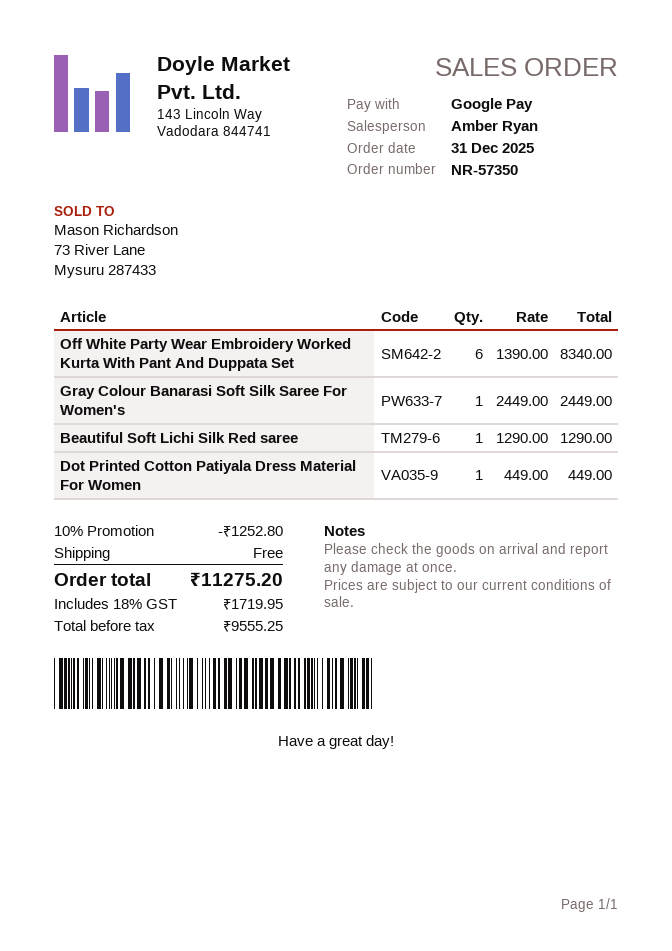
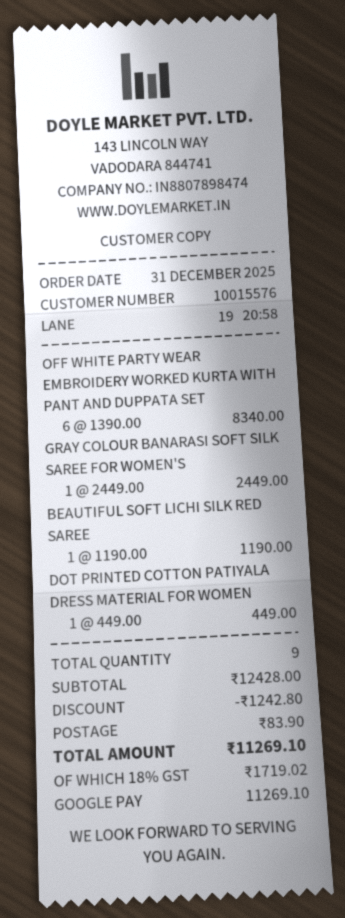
Beautiful Soft Lichi Silk Red saree: 1 x 1290.00 = 1290.00 -> 1 x 1190.00 = 1190.00
discount: 1252.80 -> 1242.80
shipping: 0.00 -> 83.90
tax: 18% = 1719.95 -> 18% = 1719.02
total: 11275.20 -> 11269.10

